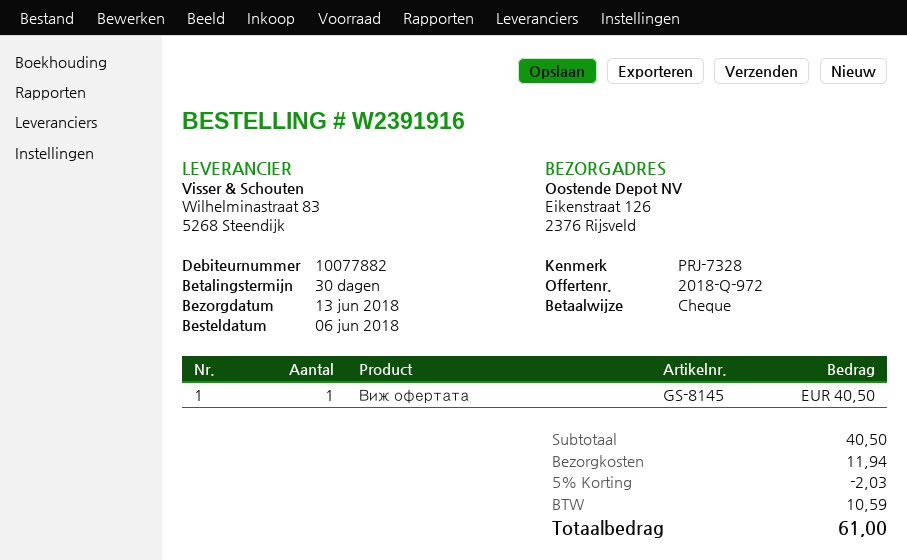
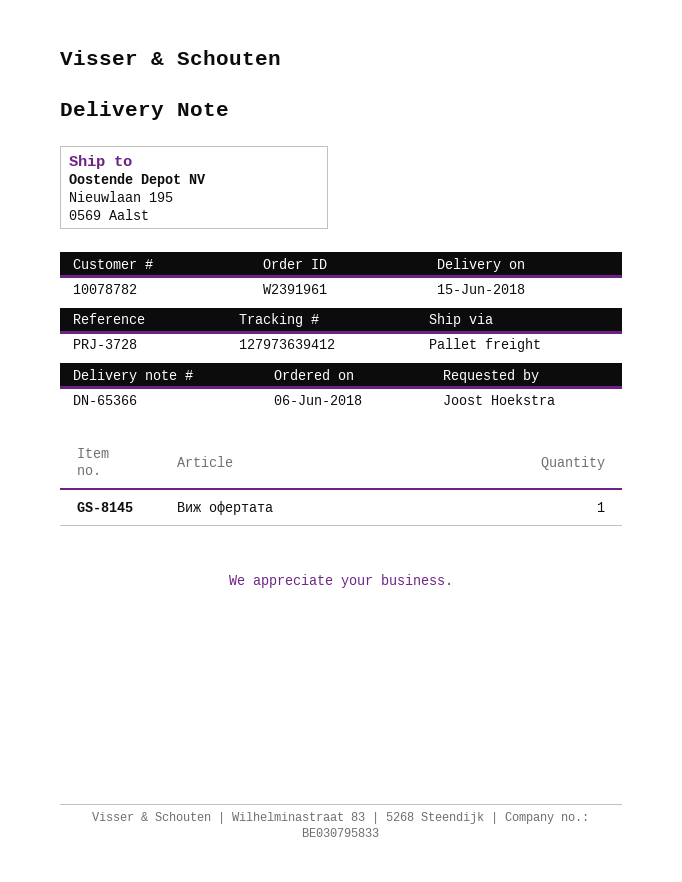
order number: W2391916 -> W2391961
delivery date: 2018-06-13 -> 2018-06-15
customer number: 10077882 -> 10078782
reference: PRJ-7328 -> PRJ-3728
ship to: Eikenstraat 126, 2376 Rijsveld -> Nieuwlaan 195, 0569 Aalst

